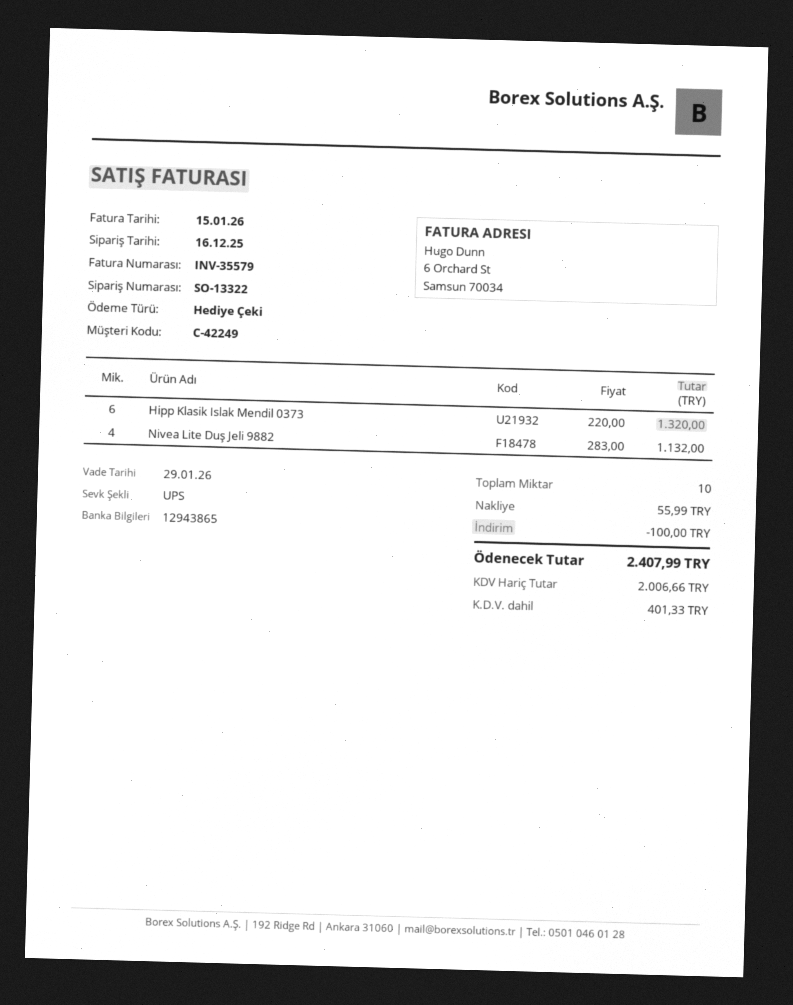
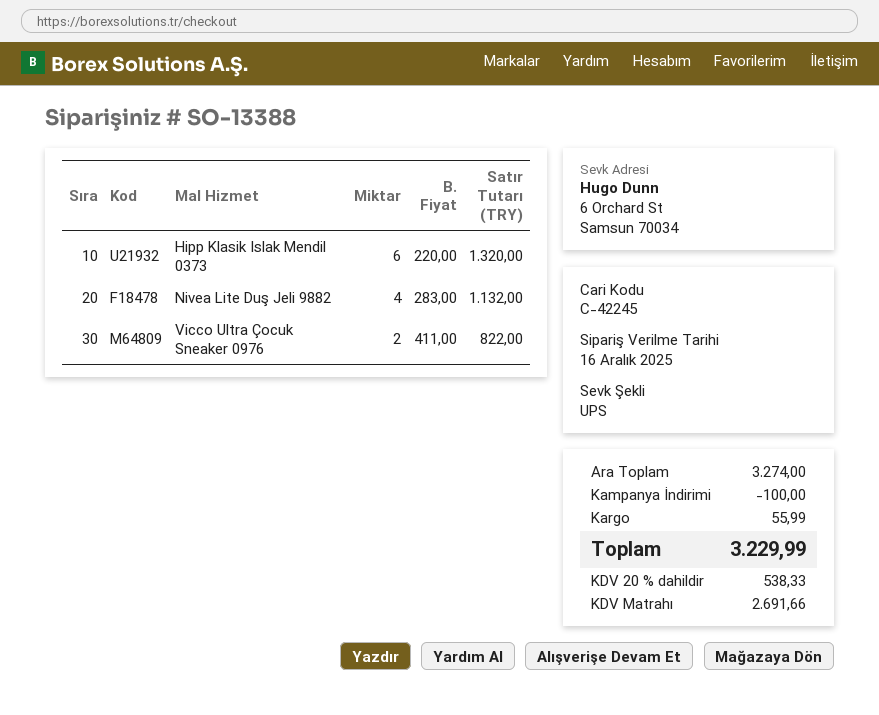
order number: SO-13322 -> SO-13388
customer number: C-42249 -> C-42245
Vicco Ultra Çocuk Sneaker 0976: none -> 2 x 411.00 = 822.00
net: 2006.66 -> 2691.66
tax: 401.33 -> 538.33
total: 2407.99 -> 3229.99

